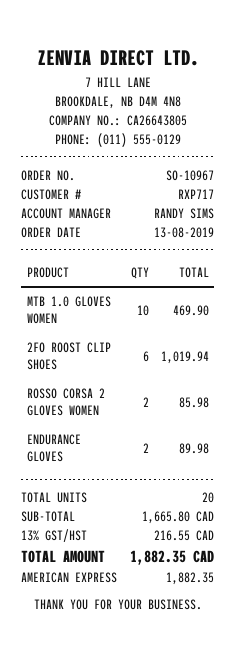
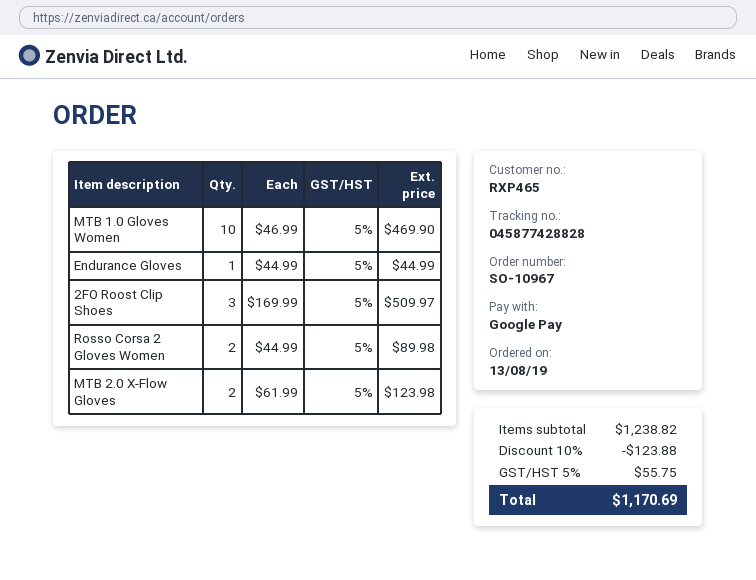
customer number: RXP717 -> RXP465
payment method: American Express -> Google Pay
2FO ROOST CLIP SHOES: 6 for 1019.94 -> 3 for 509.97
ROSSO CORSA 2 GLOVES WOMEN: 2 for 85.98 -> 2 for 89.98
ENDURANCE GLOVES: 2 for 89.98 -> 1 for 44.99
MTB 2.0 X-Flow Gloves: none -> 2 for 123.98
subtotal: 1665.80 -> 1238.82
discount: none -> 10% = 123.88
tax: 13% = 216.55 -> 5% = 55.75
total: 1882.35 -> 1170.69

